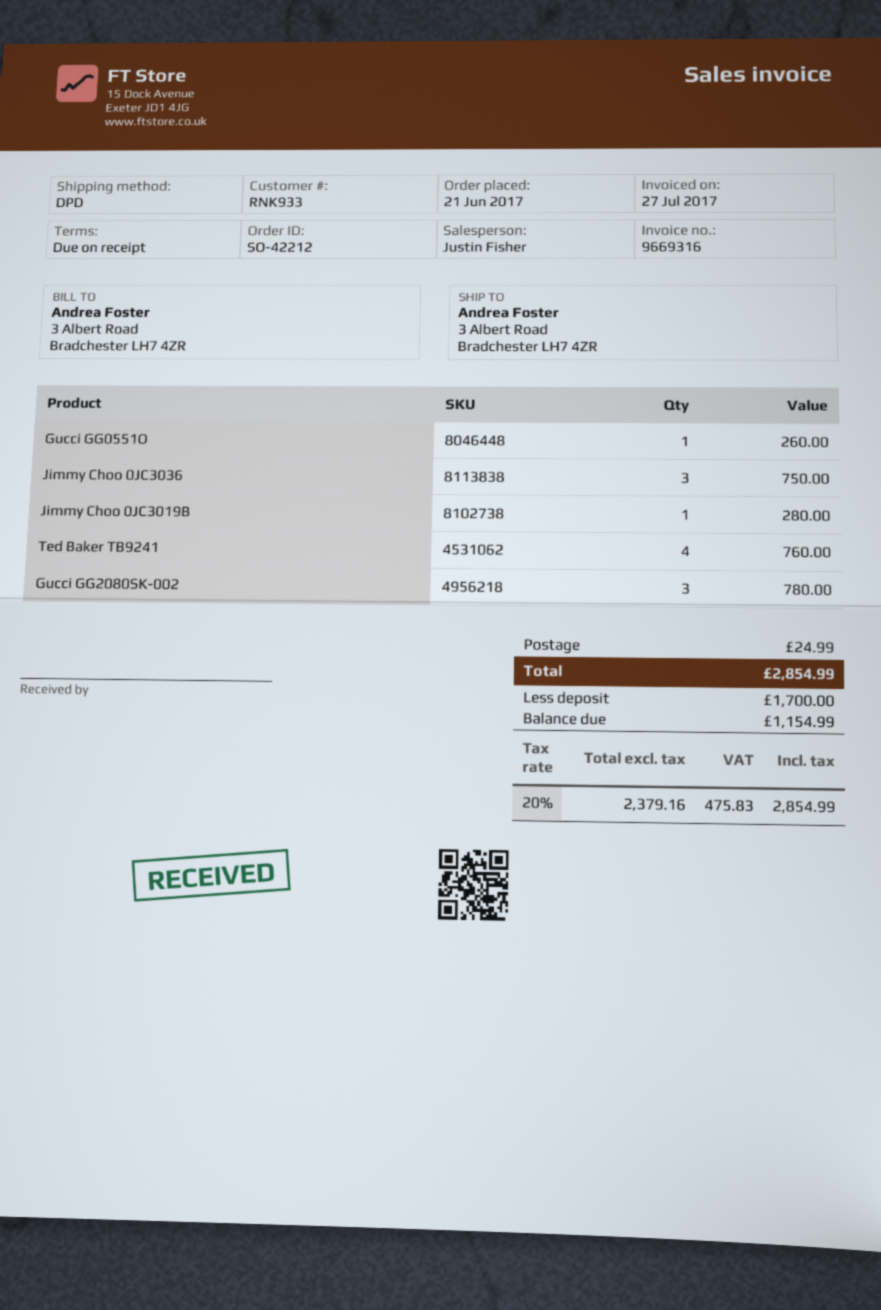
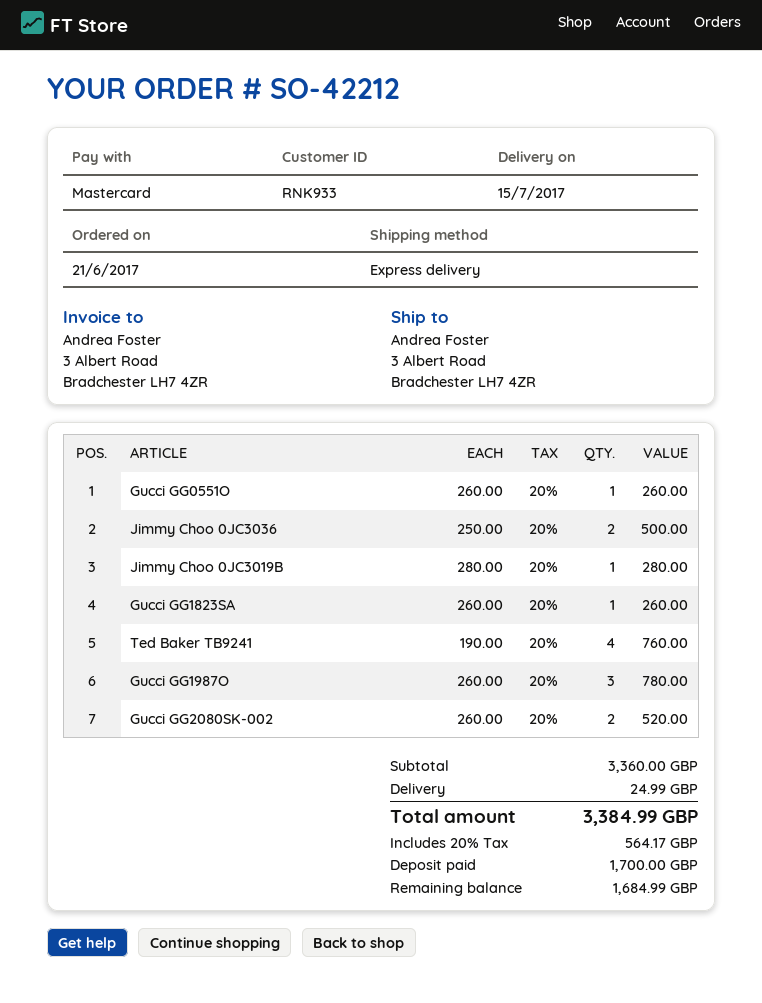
shipping method: DPD -> express
Jimmy Choo 0JC3036: 3 for 750.00 -> 2 for 500.00
Gucci GG2080SK-002: 3 for 780.00 -> 2 for 520.00
Gucci GG1823SA: none -> 1 for 260.00
Gucci GG1987O: none -> 3 for 780.00
tax: 20% = 475.83 -> 20% = 564.17
total: 2854.99 -> 3384.99
balance: 1154.99 -> 1684.99

